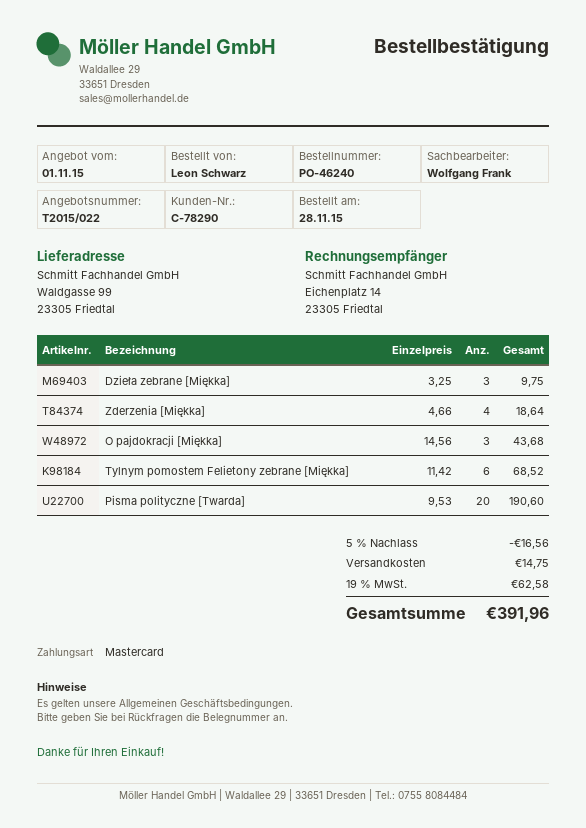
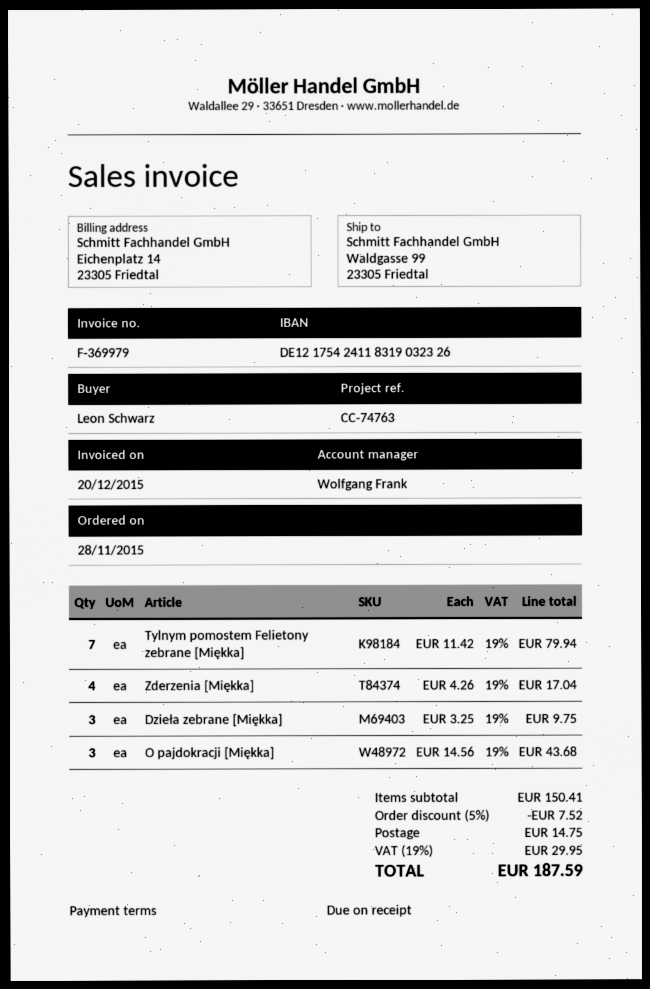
Zderzenia [Miękka]: 4 x 4.66 = 18.64 -> 4 x 4.26 = 17.04
Tylnym pomostem Felietony zebrane [Miękka]: 6 x 11.42 = 68.52 -> 7 x 11.42 = 79.94
Pisma polityczne [Twarda]: 20 x 9.53 = 190.60 -> none
discount: 5% = 16.56 -> 5% = 7.52
tax: 19% = 62.58 -> 19% = 29.95
total: 391.96 -> 187.59

